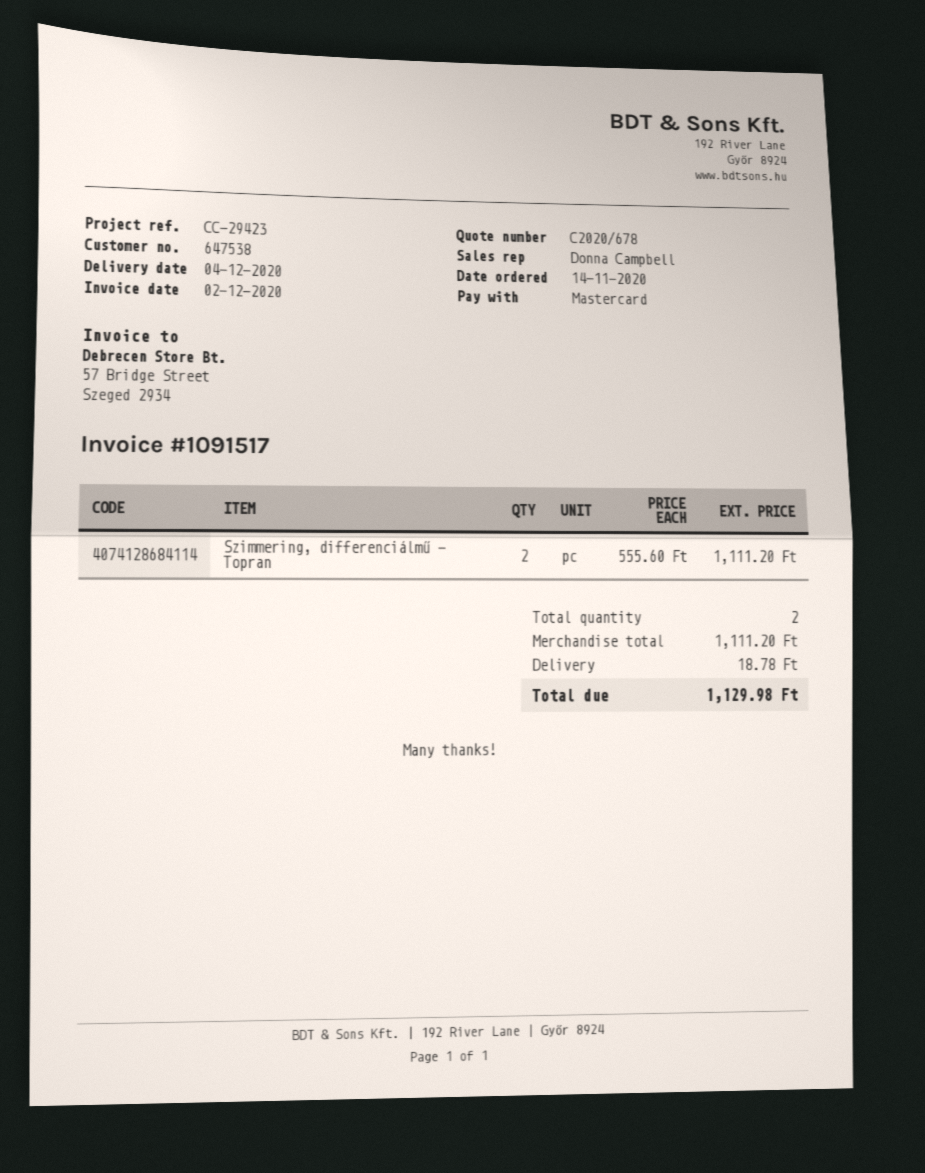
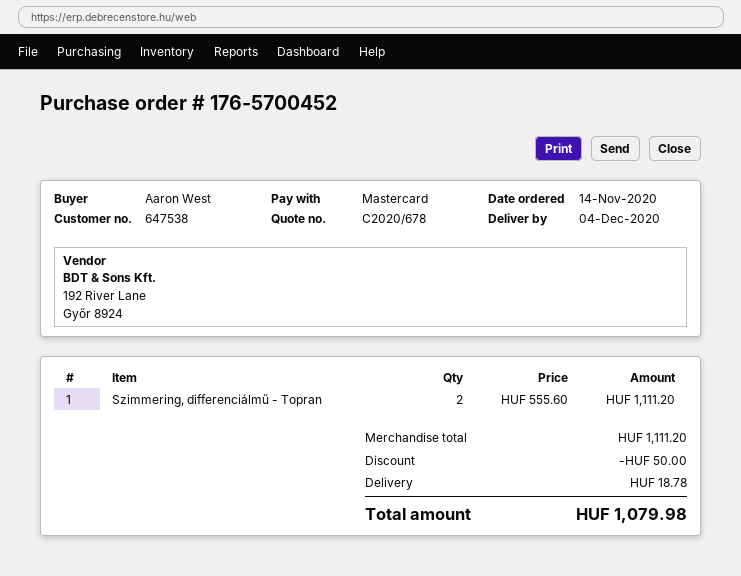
discount: none -> 50.00
total: 1129.98 -> 1079.98

